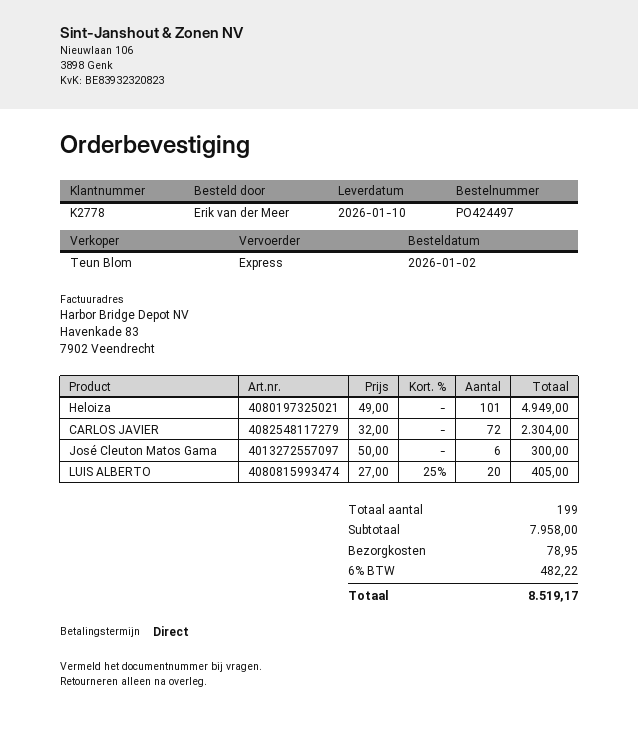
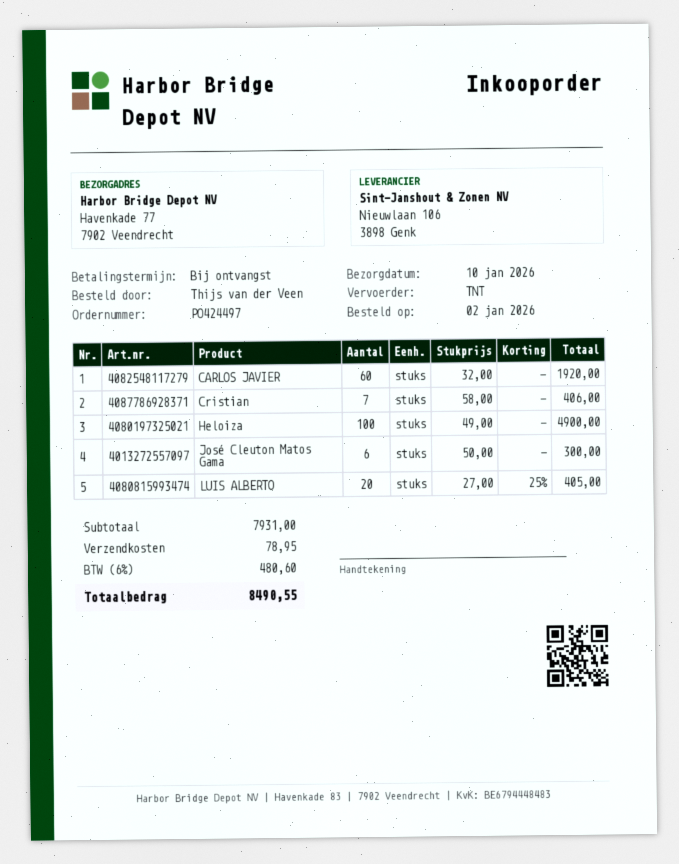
ordered by: Erik van der Meer -> Thijs van der Veen
shipping method: express -> TNT
Heloiza: 101 x 49.00 = 4949.00 -> 100 x 49.00 = 4900.00
CARLOS JAVIER: 72 x 32.00 = 2304.00 -> 60 x 32.00 = 1920.00
Cristian: none -> 7 x 58.00 = 406.00
subtotal: 7958.00 -> 7931.00
tax: 6% = 482.22 -> 6% = 480.60
total: 8519.17 -> 8490.55

